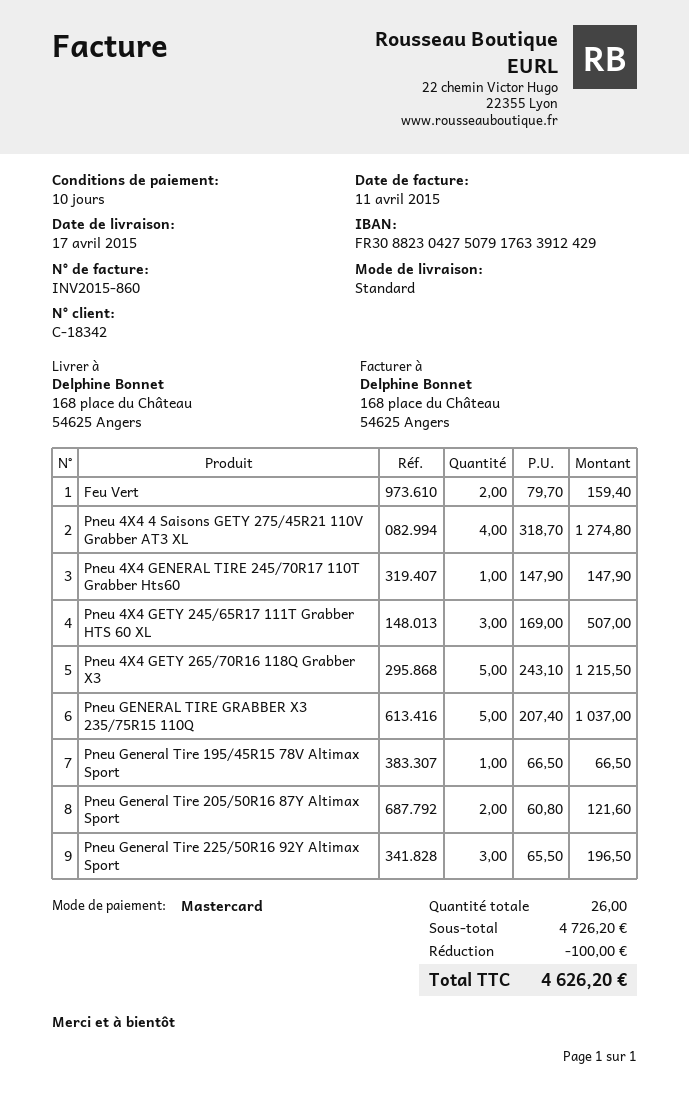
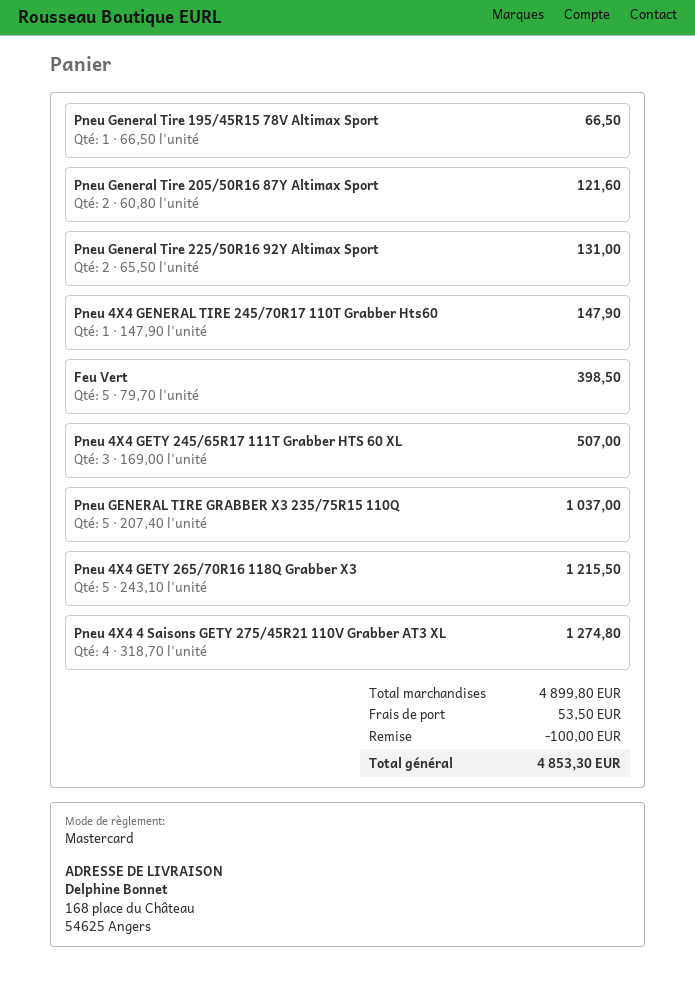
Feu Vert: 2 x 79.70 = 159.40 -> 5 x 79.70 = 398.50
Pneu General Tire 225/50R16 92Y Altimax Sport: 3 x 65.50 = 196.50 -> 2 x 65.50 = 131.00
subtotal: 4726.20 -> 4899.80
shipping: none -> 53.50
total: 4626.20 -> 4853.30

